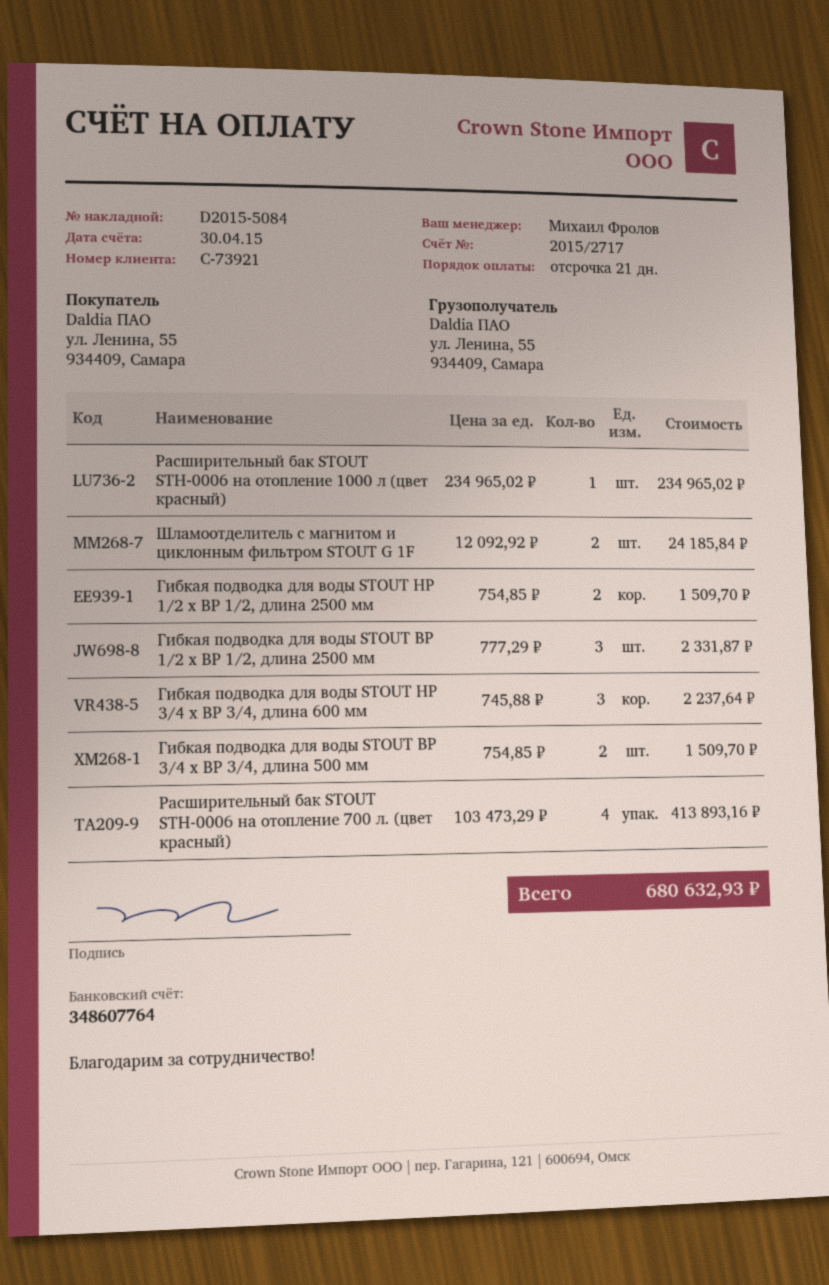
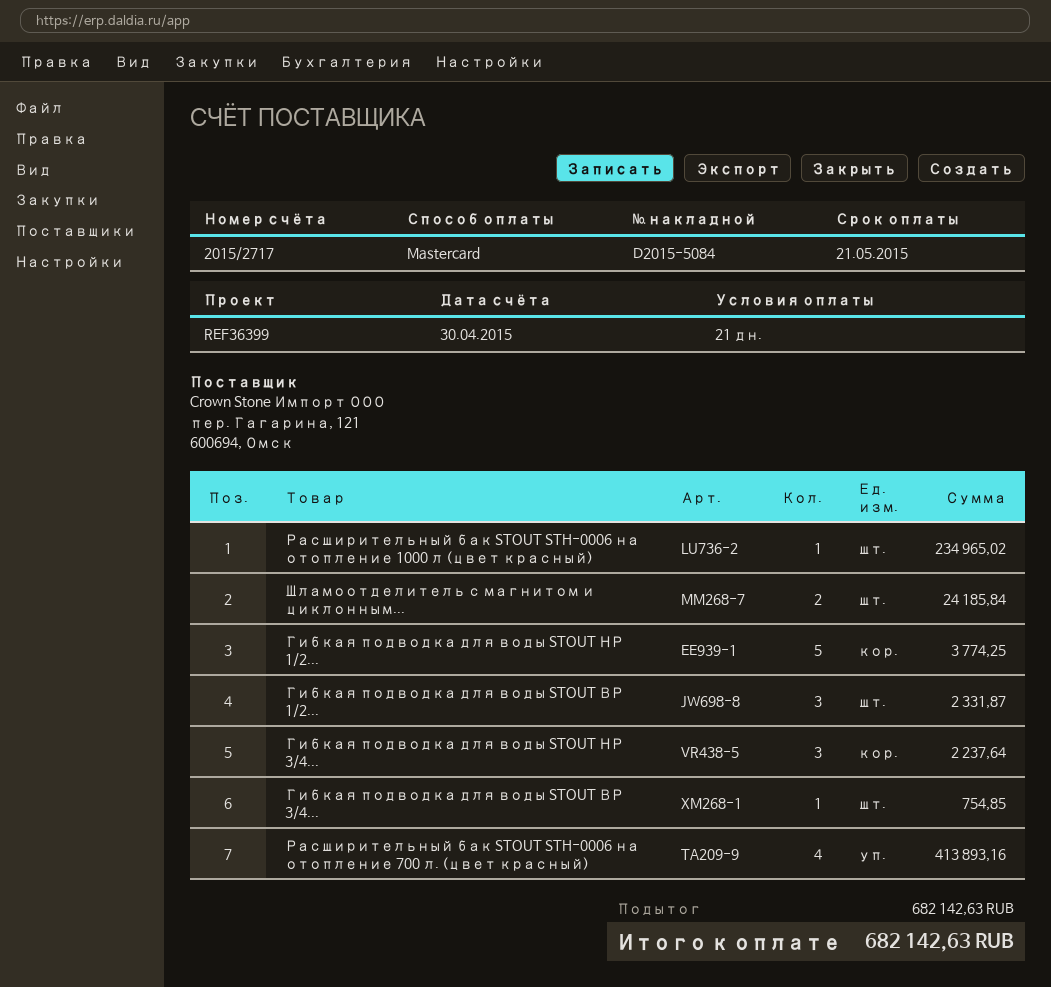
Гибкая подводка для воды STOUT НР 1/2 х ВР 1/2, длина 2500 мм: 2 for 1509.70 -> 5 for 3774.25
Гибкая подводка для воды STOUT ВР 3/4 х ВР 3/4, длина 500 мм: 2 for 1509.70 -> 1 for 754.85
total: 680632.93 -> 682142.63

